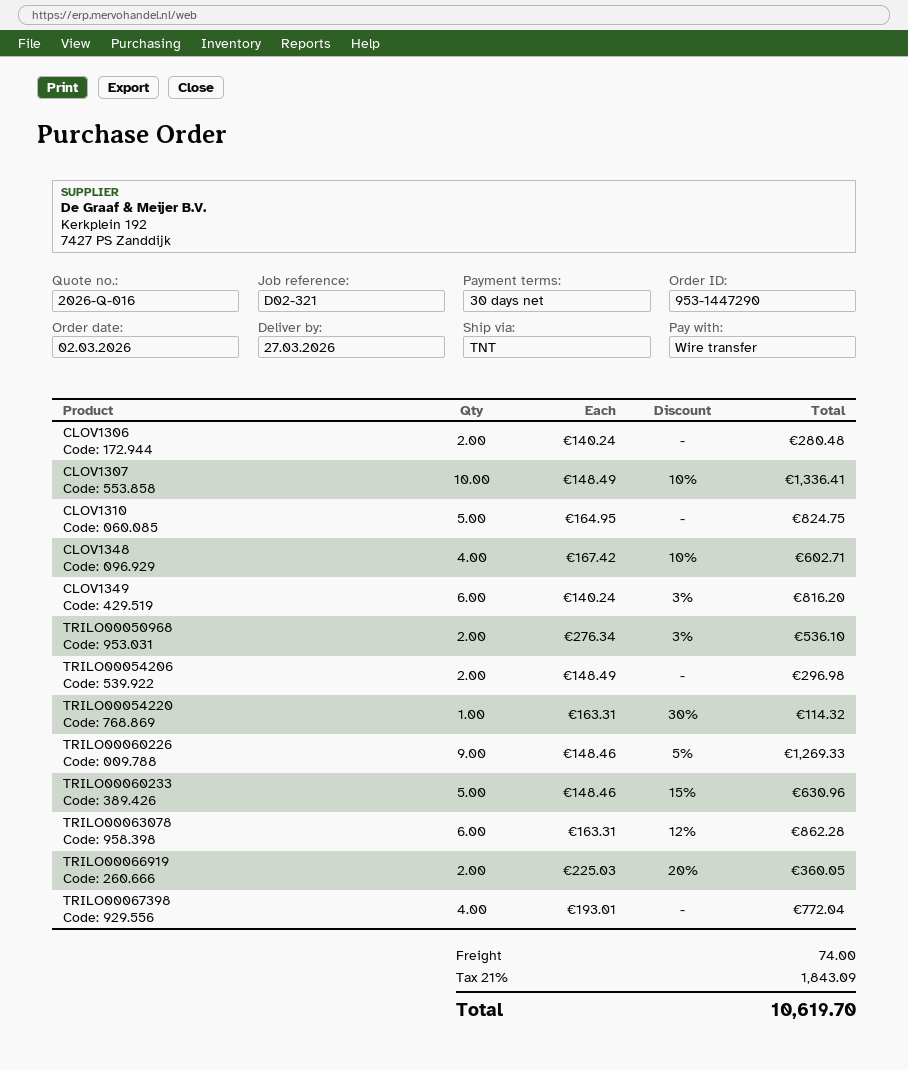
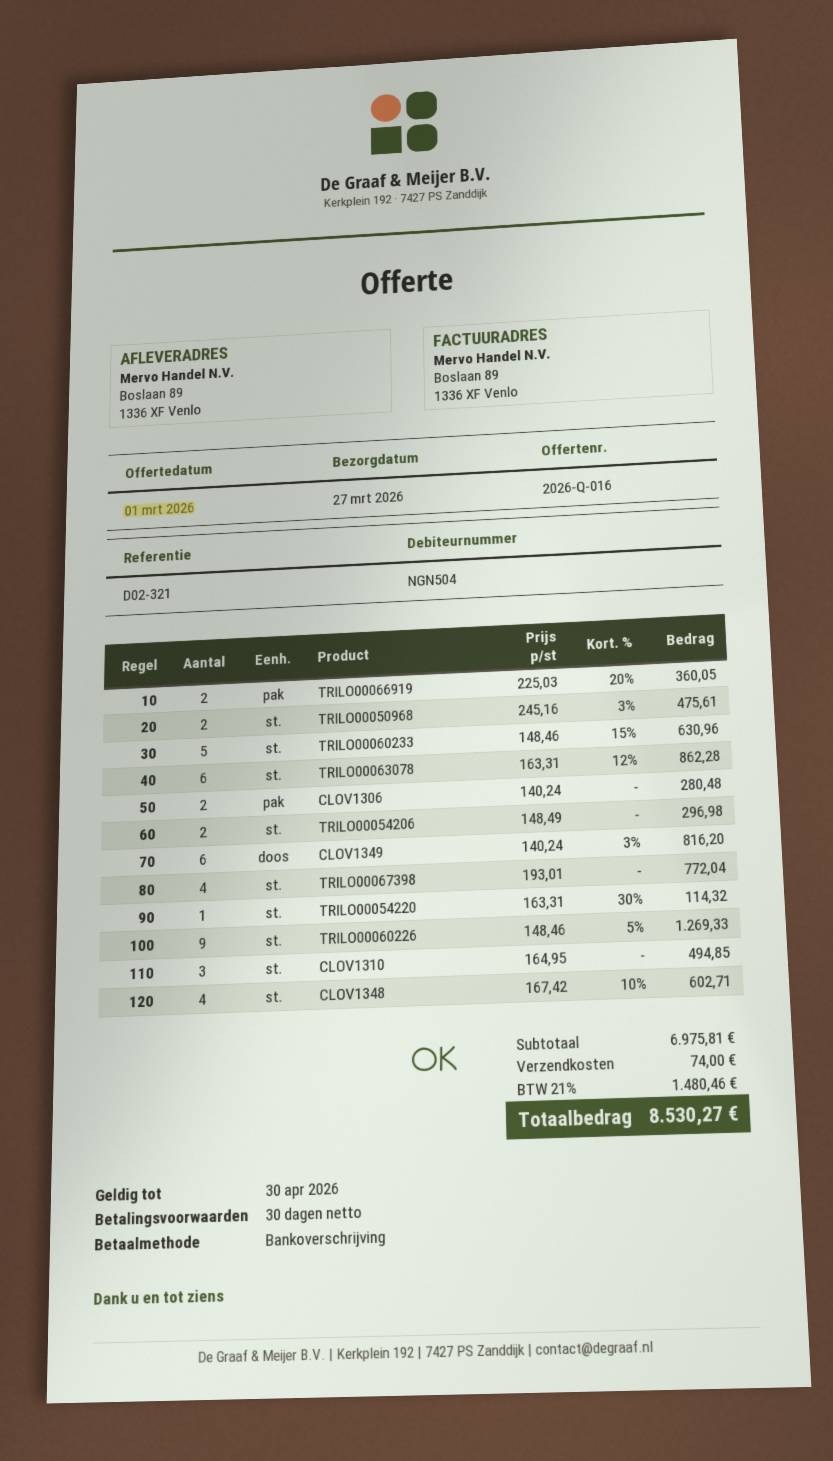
CLOV1307: 10 x 148.49 - 10% = 1336.41 -> none
CLOV1310: 5 x 164.95 = 824.75 -> 3 x 164.95 = 494.85
TRILO00050968: 2 x 276.34 - 3% = 536.10 -> 2 x 245.16 - 3% = 475.61
tax: 21% = 1843.09 -> 21% = 1480.46
total: 10619.70 -> 8530.27

